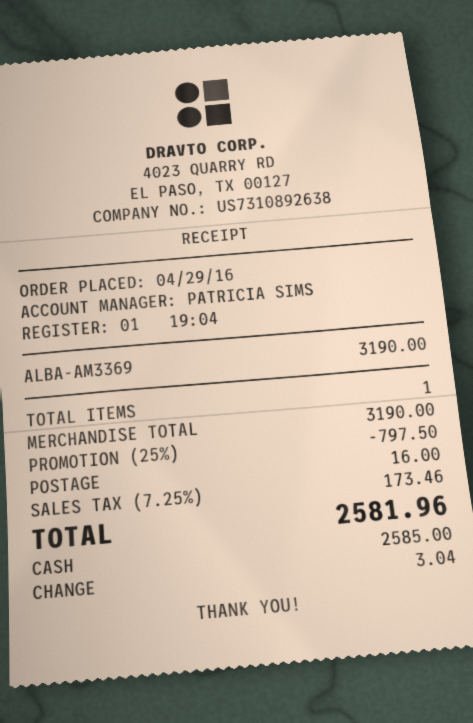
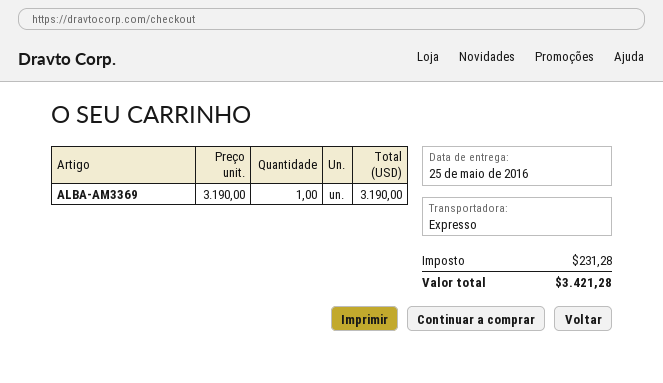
discount: 25% = 797.50 -> none
shipping: 16.00 -> none
tax: 173.46 -> 231.28
total: 2581.96 -> 3421.28

